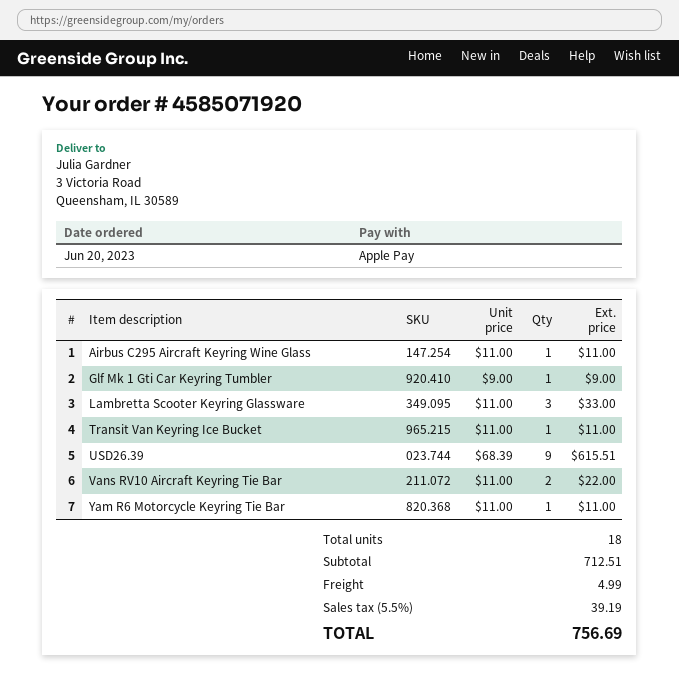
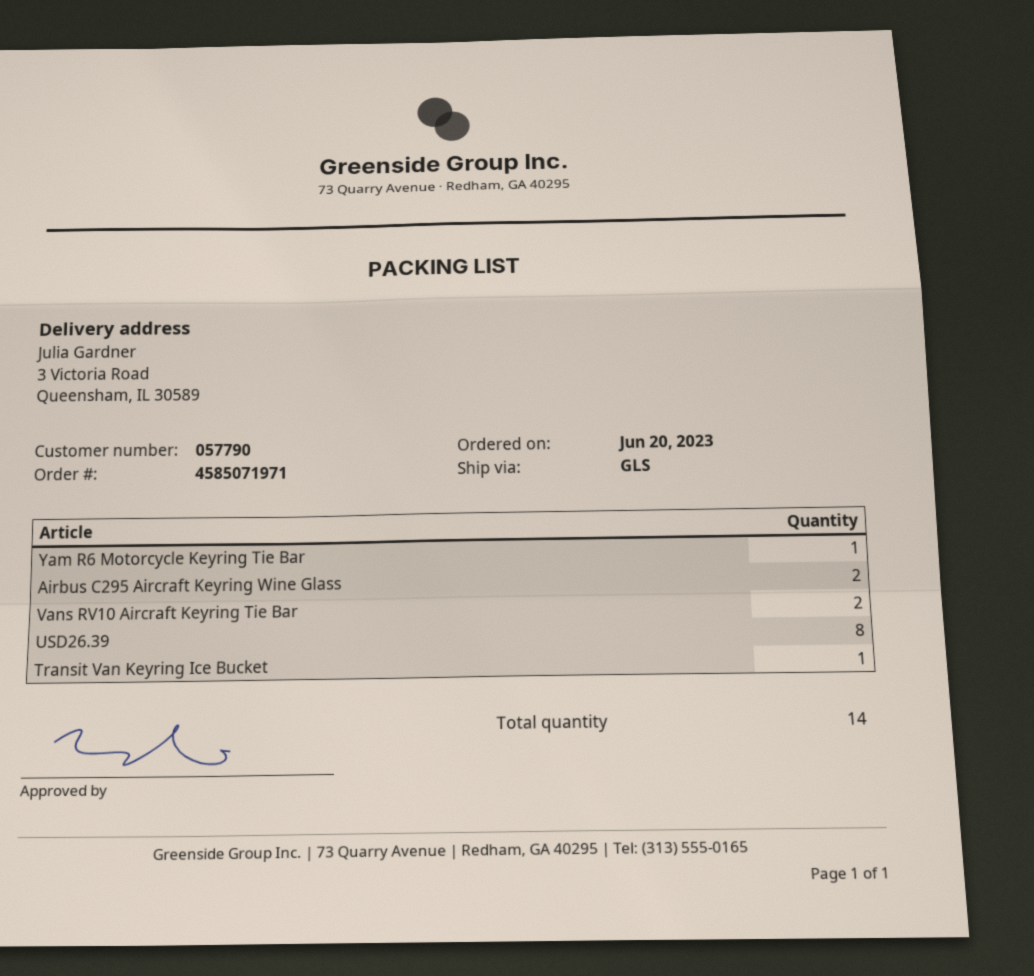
order number: 4585071920 -> 4585071971
Airbus C295 Aircraft Keyring Wine Glass: 1 -> 2
Glf Mk 1 Gti Car Keyring Tumbler: 1 -> none
Lambretta Scooter Keyring Glassware: 3 -> none
USD26.39: 9 -> 8
total quantity: 18 -> 14

